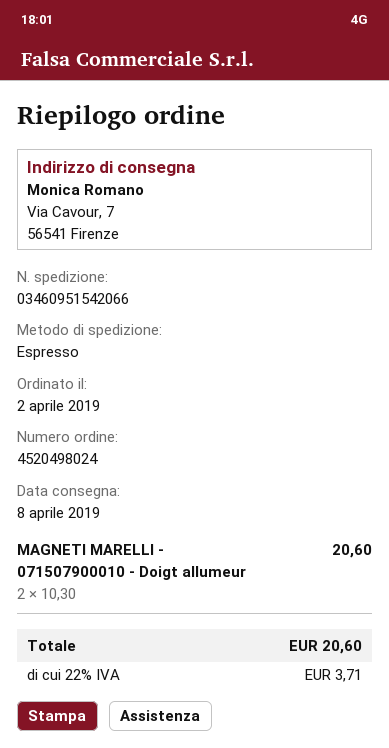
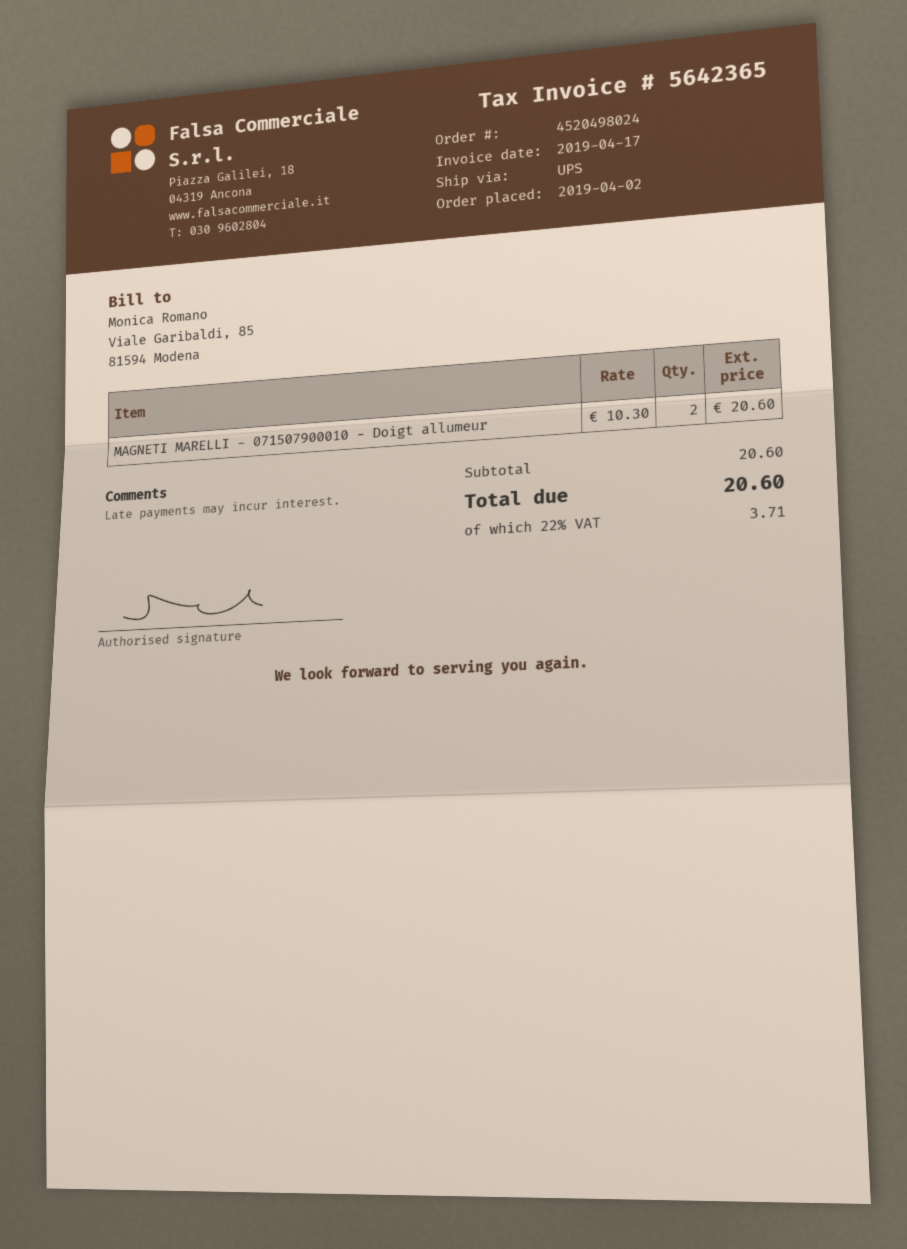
shipping method: express -> UPS

